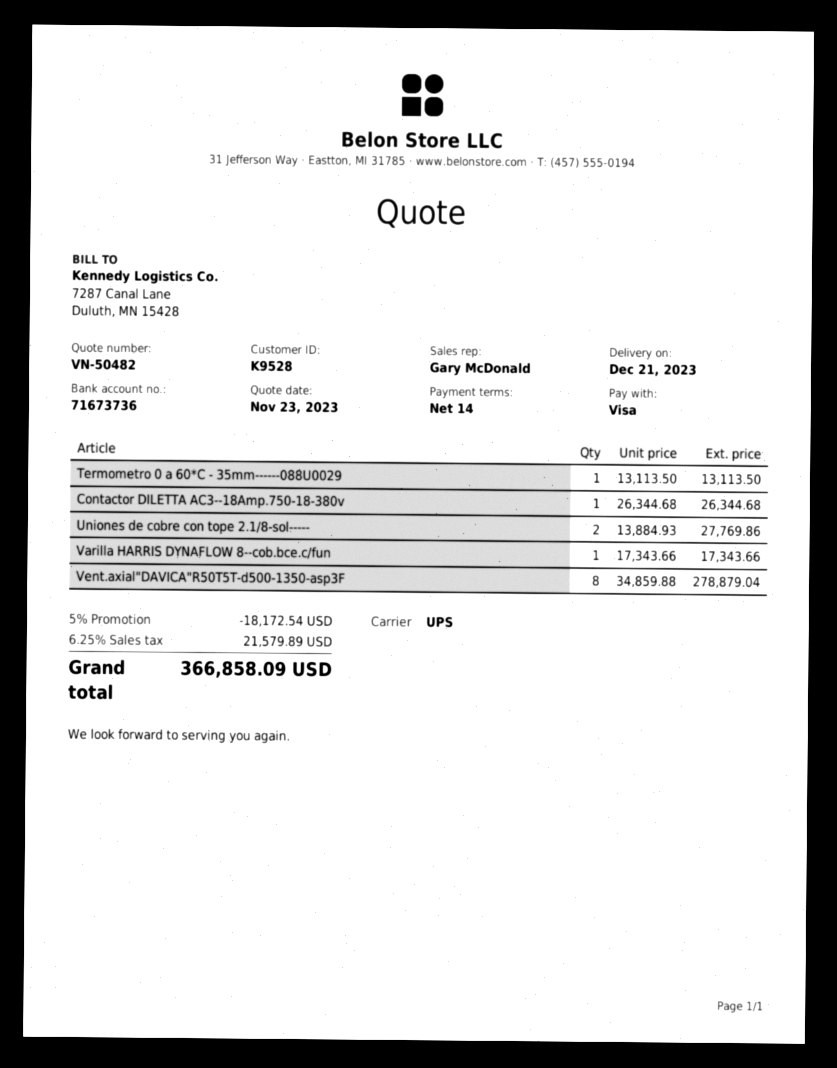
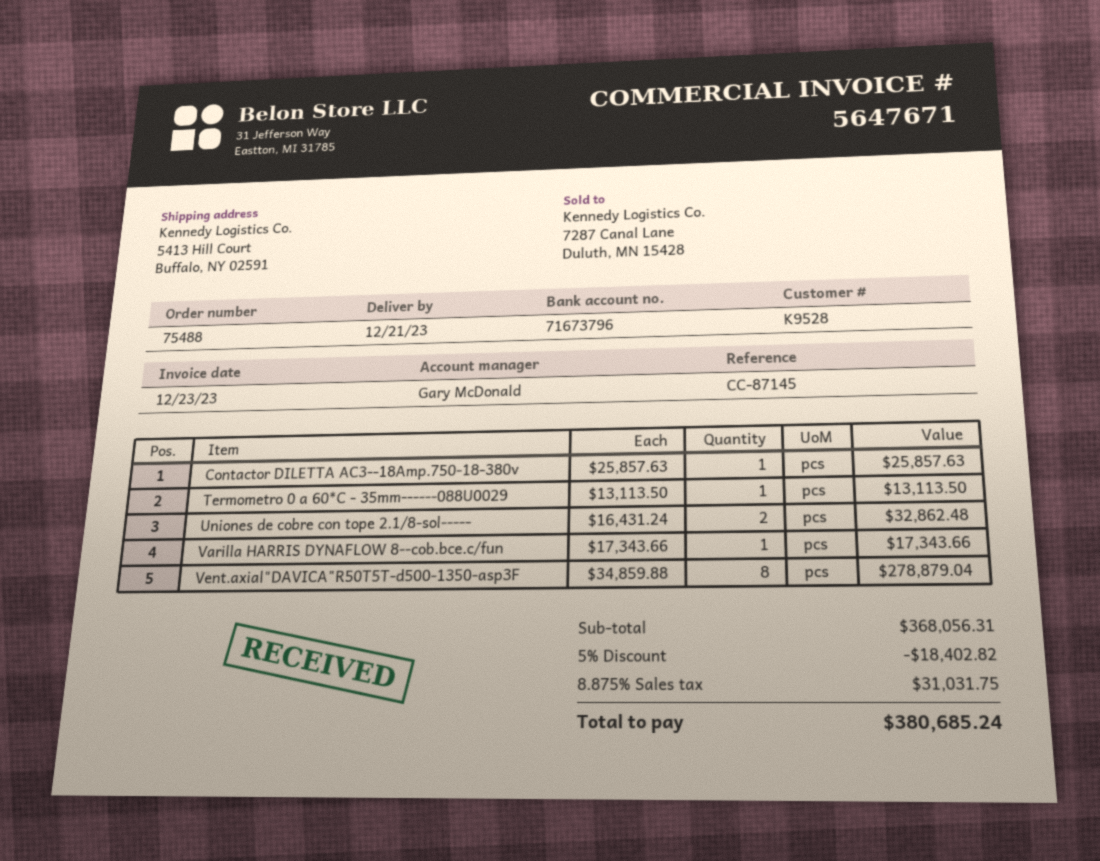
bank account: 71673736 -> 71673796
Contactor DILETTA AC3--18Amp.750-18-380v: 1 x 26344.68 = 26344.68 -> 1 x 25857.63 = 25857.63
Uniones de cobre con tope 2.1/8-sol-----: 2 x 13884.93 = 27769.86 -> 2 x 16431.24 = 32862.48
discount: 5% = 18172.54 -> 5% = 18402.82
tax: 6.25% = 21579.89 -> 8.875% = 31031.75
total: 366858.09 -> 380685.24

